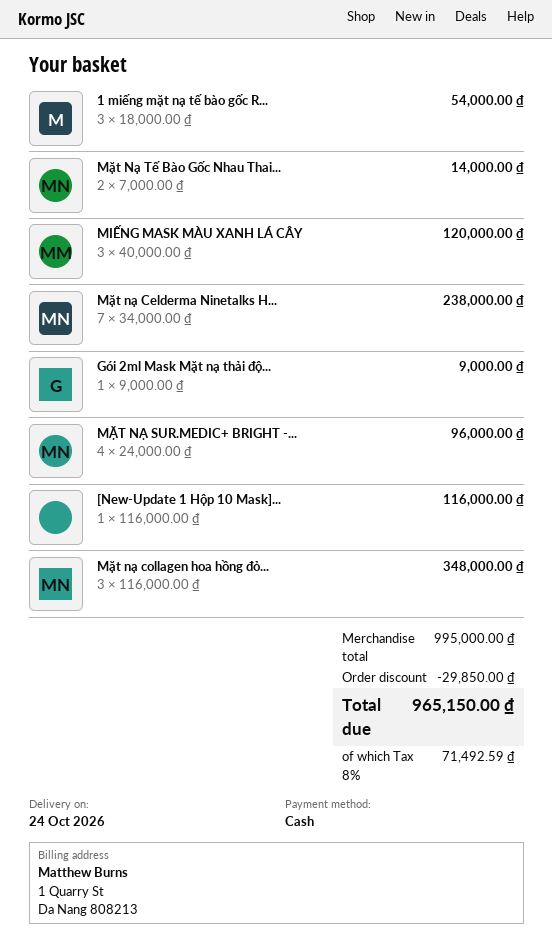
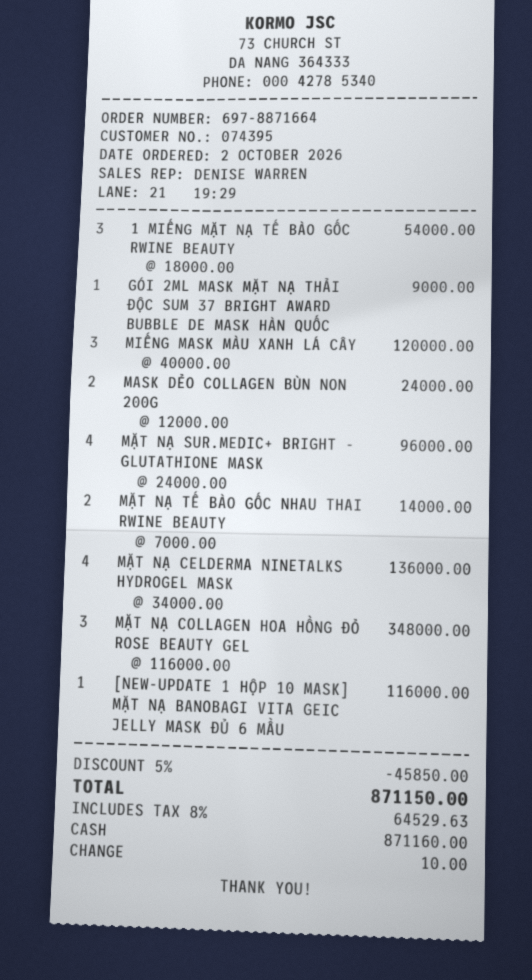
Mặt nạ Celderma Ninetalks H...: 7 x 34000.00 = 238000.00 -> 4 x 34000.00 = 136000.00
MASK DẺO COLLAGEN BÙN NON 200G: none -> 2 x 12000.00 = 24000.00
discount: 29850.00 -> 45850.00
tax: 8% = 71492.59 -> 8% = 64529.63
total: 965150.00 -> 871150.00

